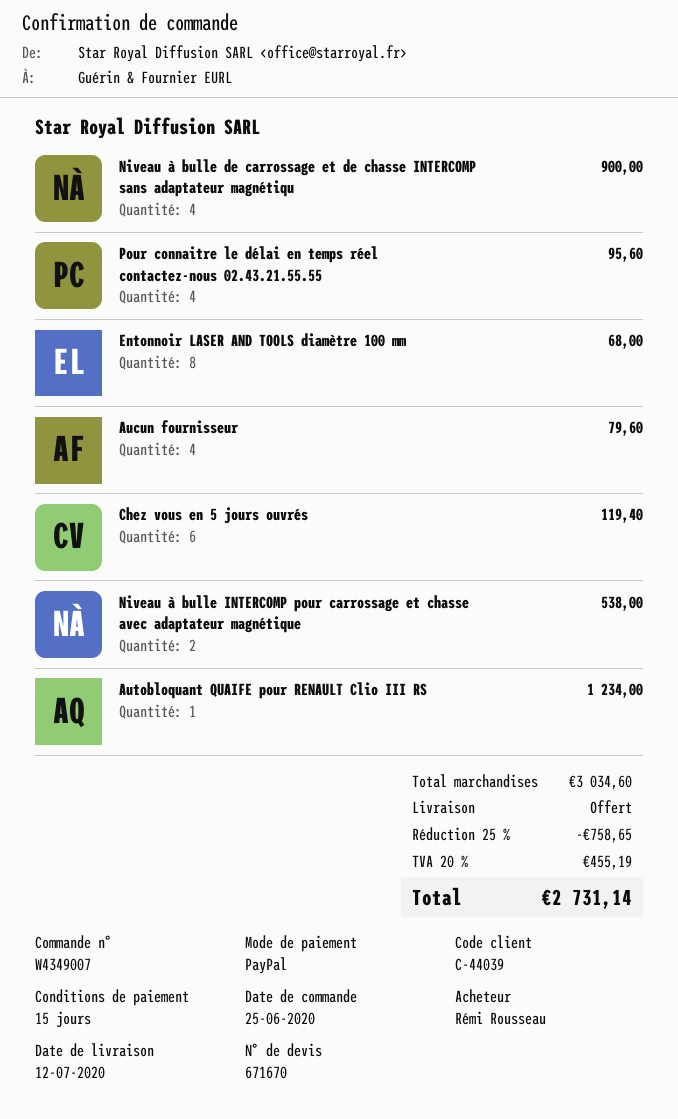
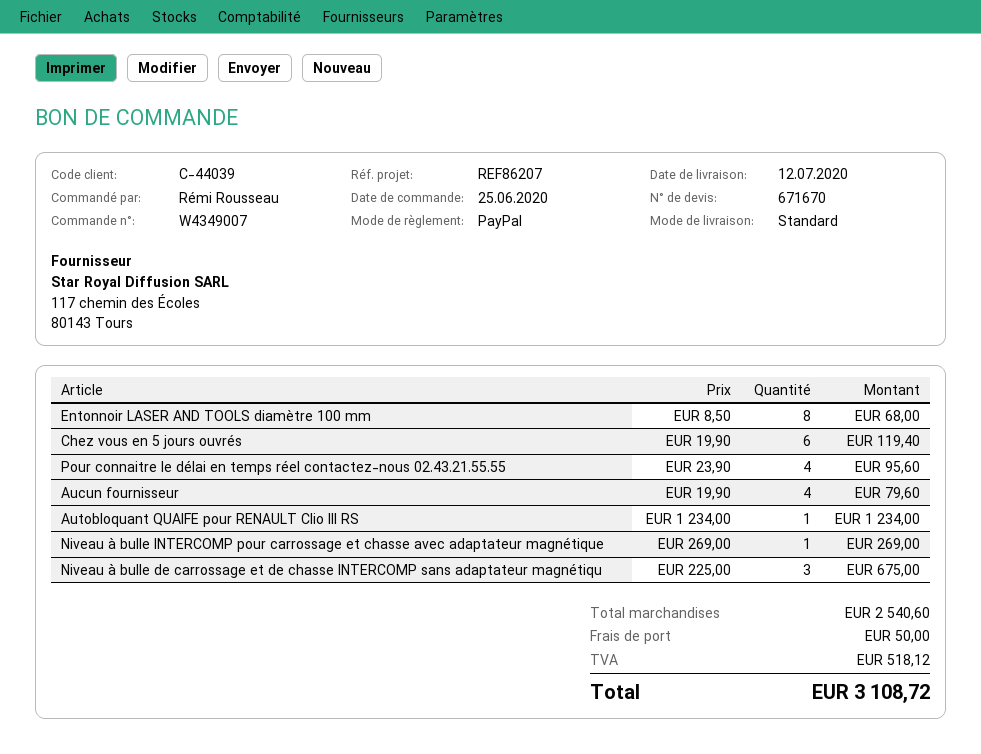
Niveau à bulle de carrossage et de chasse INTERCOMP sans adaptateur magnétiqu: 4 for 900.00 -> 3 for 675.00
Niveau à bulle INTERCOMP pour carrossage et chasse avec adaptateur magnétique: 2 for 538.00 -> 1 for 269.00
subtotal: 3034.60 -> 2540.60
discount: 25% = 758.65 -> none
shipping: 0.00 -> 50.00
tax: 455.19 -> 518.12
total: 2731.14 -> 3108.72

